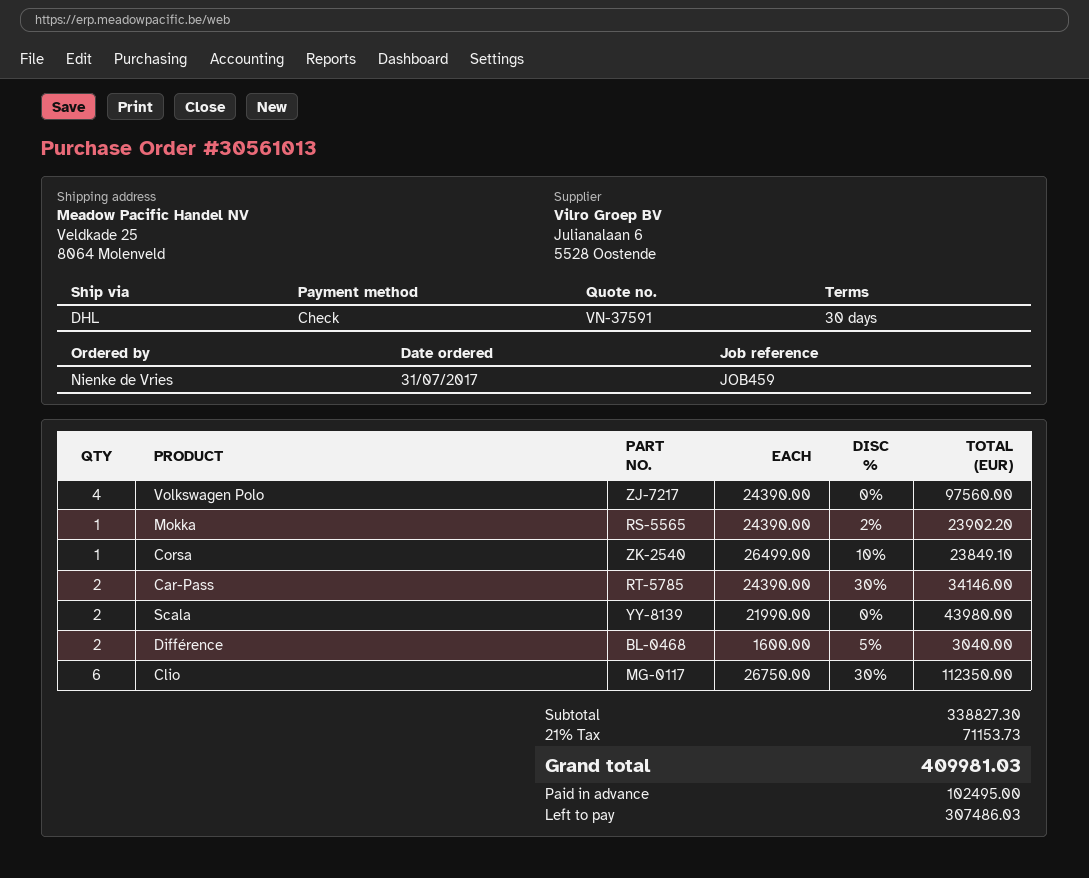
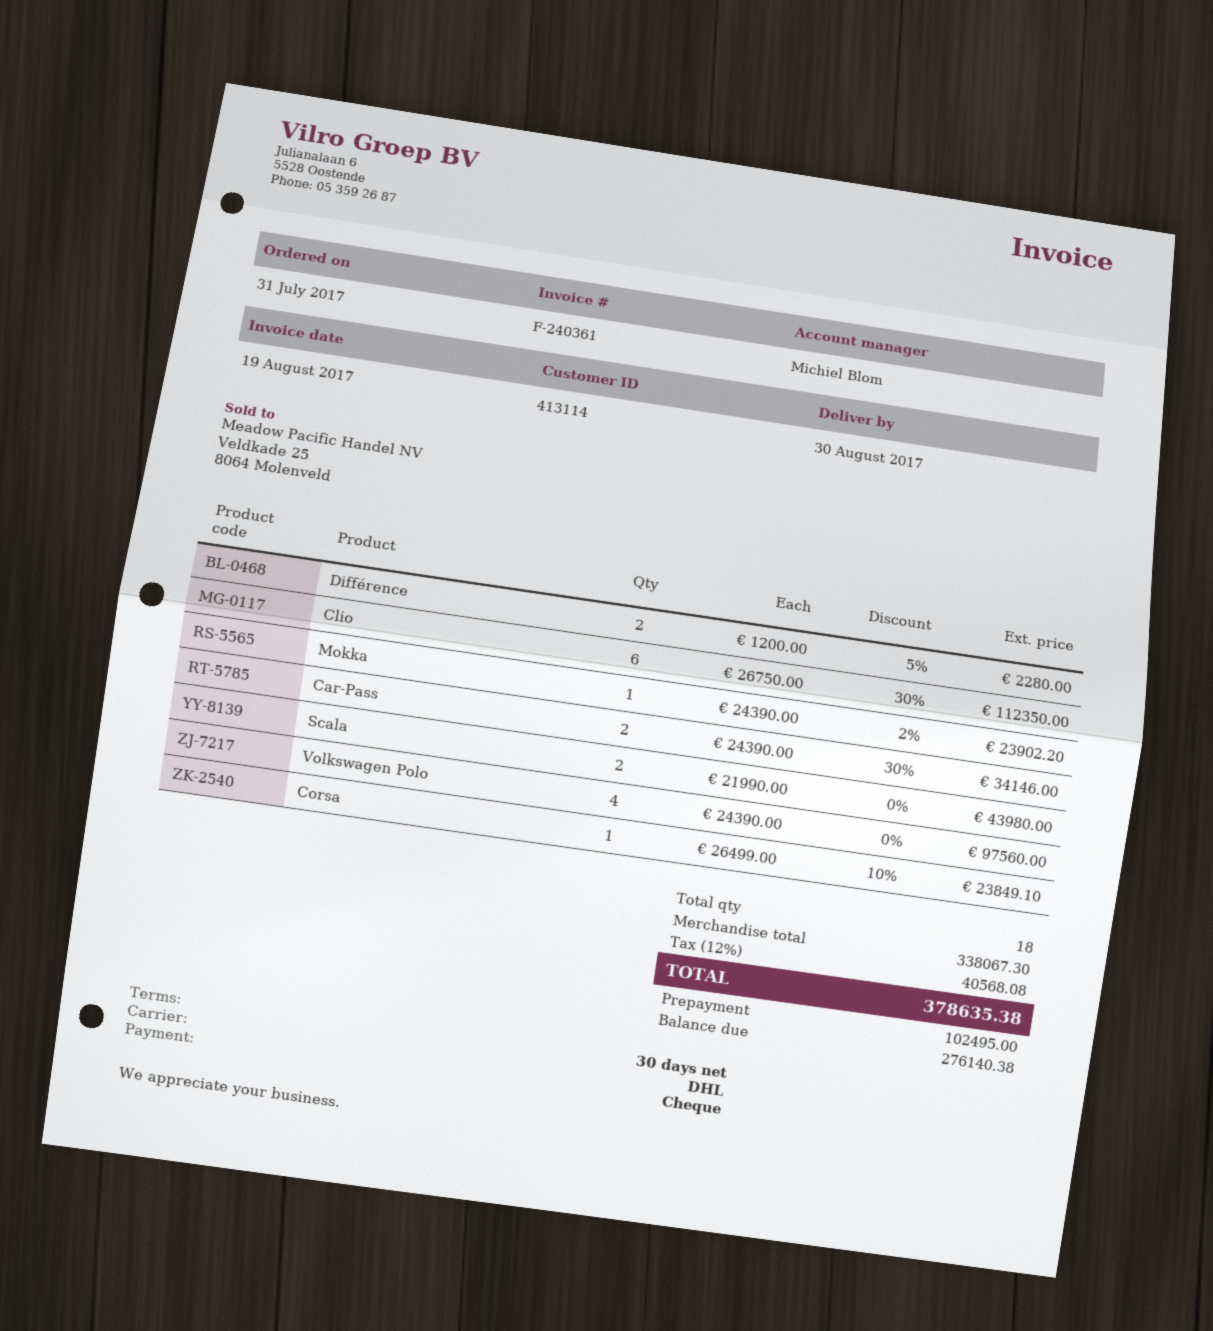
Différence: 2 x 1600.00 - 5% = 3040.00 -> 2 x 1200.00 - 5% = 2280.00
subtotal: 338827.30 -> 338067.30
tax: 21% = 71153.73 -> 12% = 40568.08
total: 409981.03 -> 378635.38
balance: 307486.03 -> 276140.38

